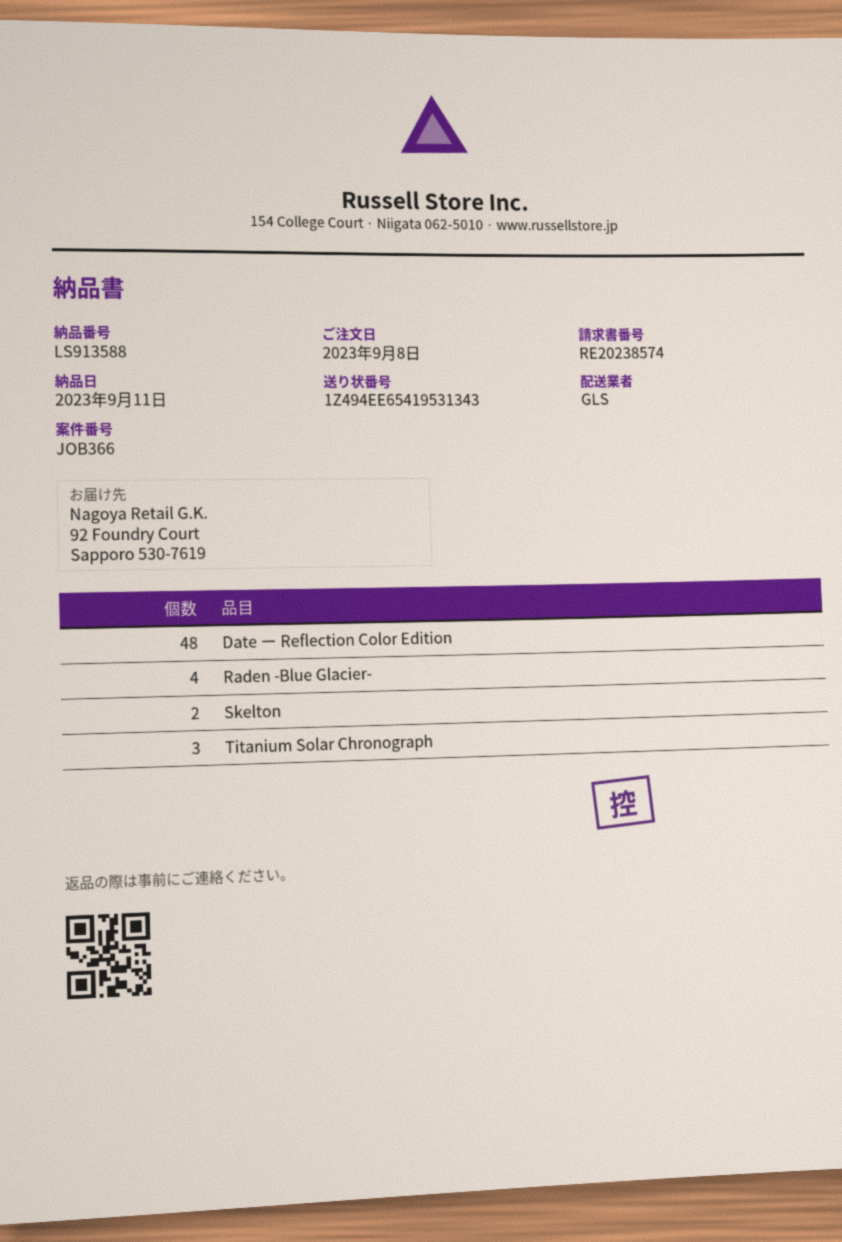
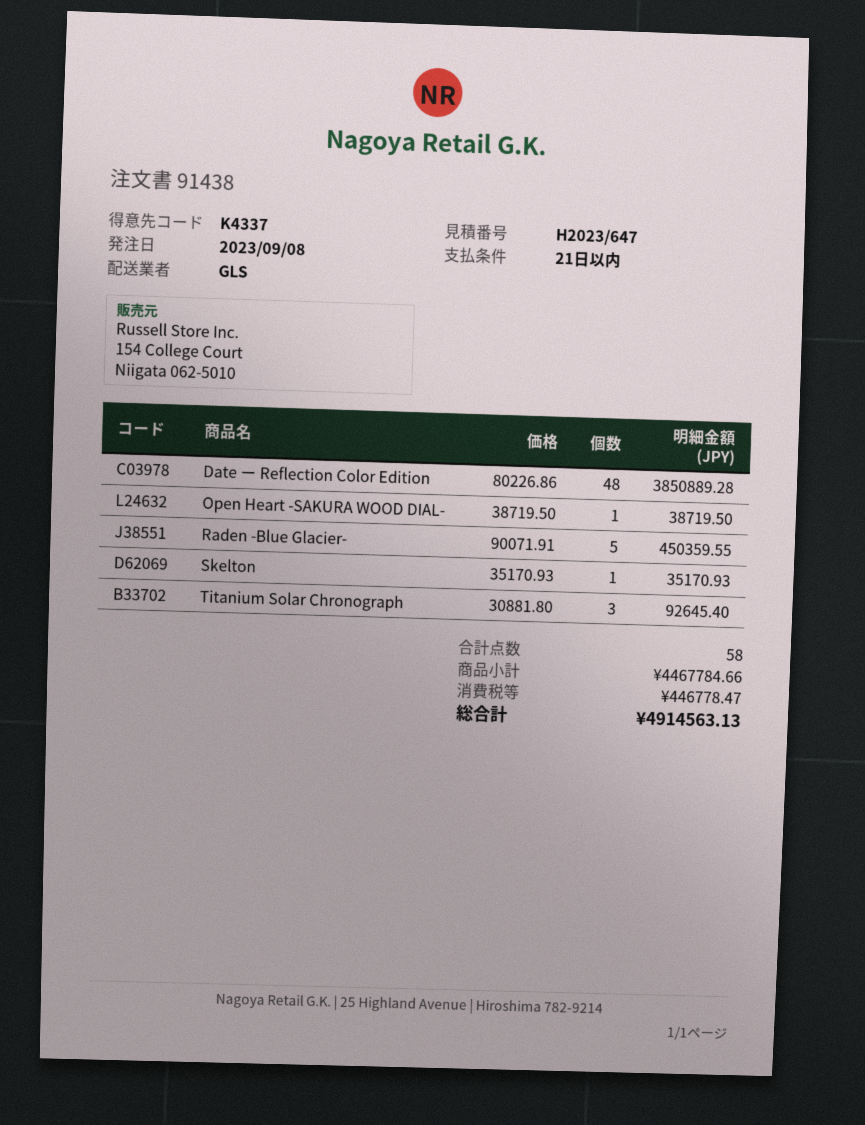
Raden -Blue Glacier-: 4 -> 5
Skelton: 2 -> 1
Open Heart -SAKURA WOOD DIAL-: none -> 1

